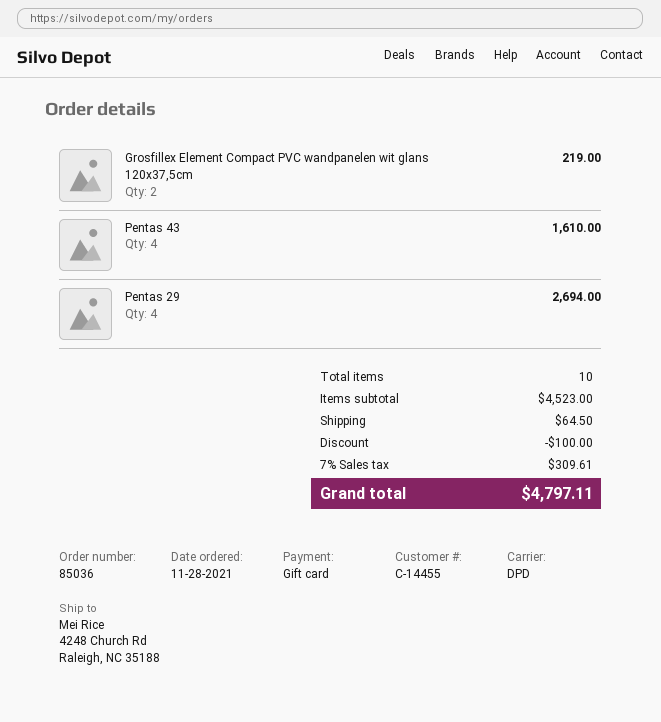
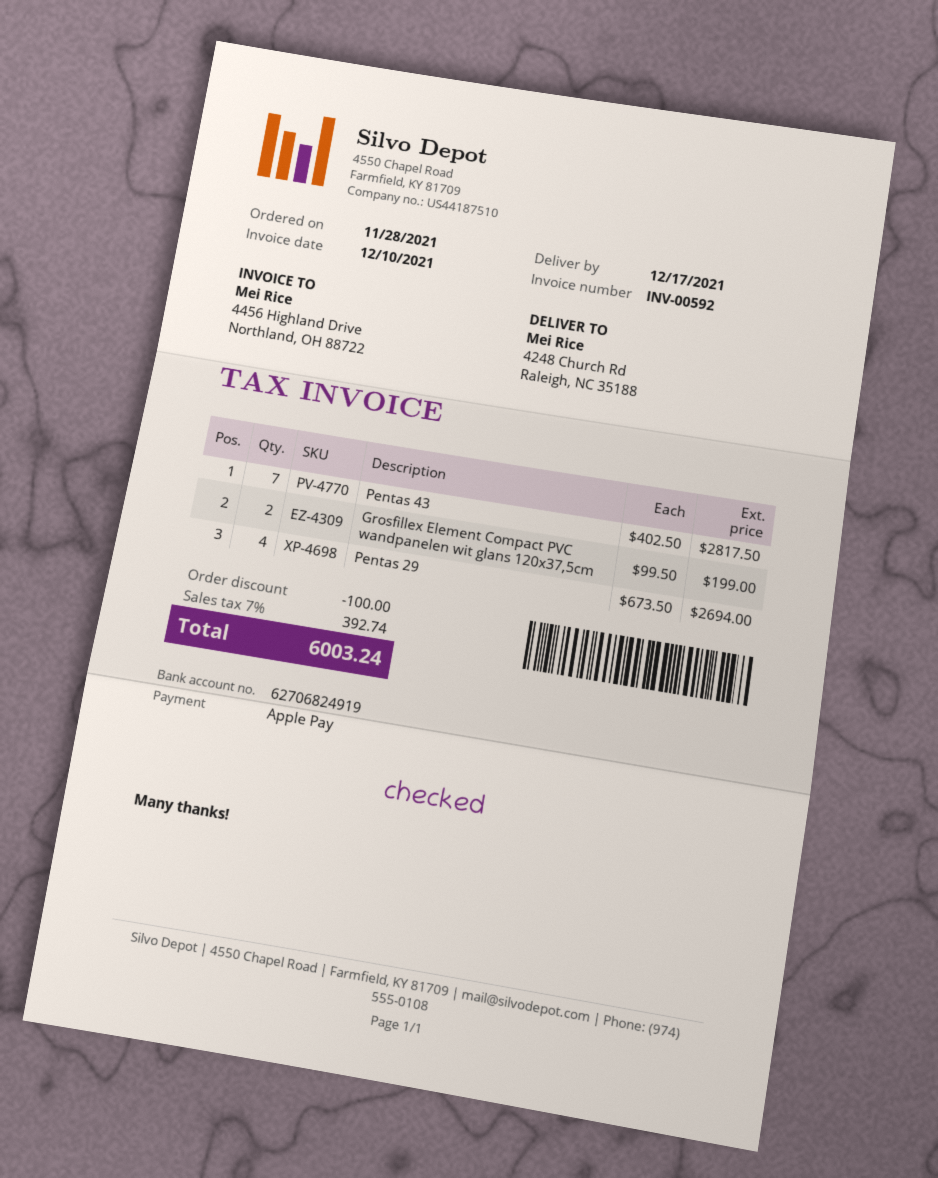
payment method: gift card -> Apple Pay
Grosfillex Element Compact PVC wandpanelen wit glans 120x37,5cm: 2 for 219.00 -> 2 for 199.00
Pentas 43: 4 for 1610.00 -> 7 for 2817.50
shipping: 64.50 -> none
tax: 7% = 309.61 -> 7% = 392.74
total: 4797.11 -> 6003.24

